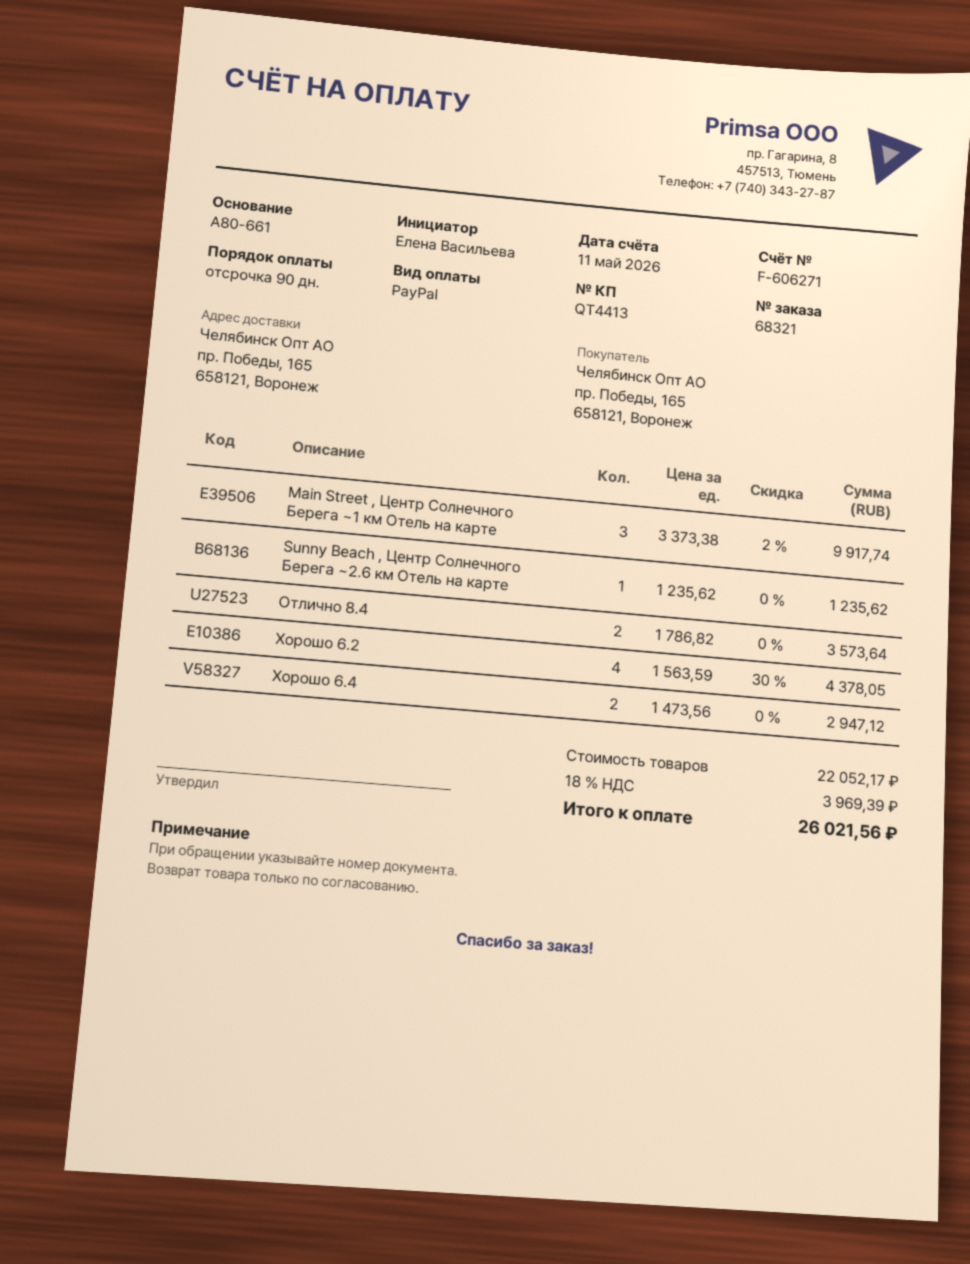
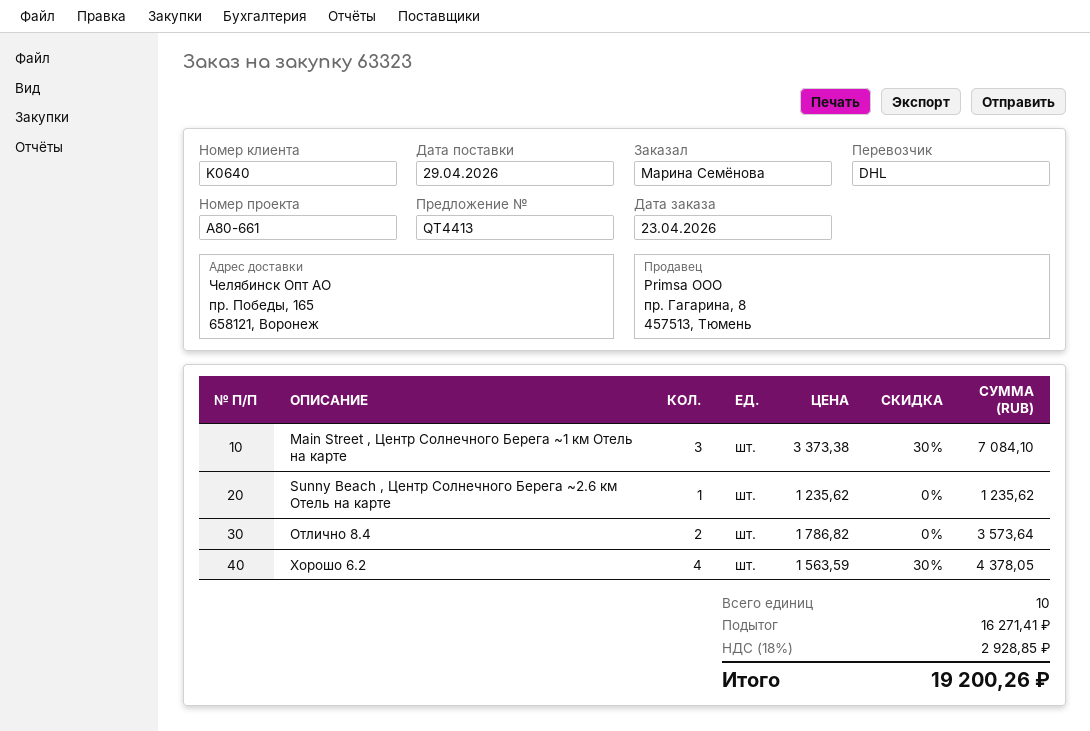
order number: 68321 -> 63323
ordered by: Елена Васильева -> Марина Семёнова
Main Street , Центр Солнечного Берега ~1 км Отель на карте: 3 x 3373.38 - 2% = 9917.74 -> 3 x 3373.38 - 30% = 7084.10
Хорошо 6.4: 2 x 1473.56 = 2947.12 -> none
subtotal: 22052.17 -> 16271.41
tax: 18% = 3969.39 -> 18% = 2928.85
total: 26021.56 -> 19200.26

